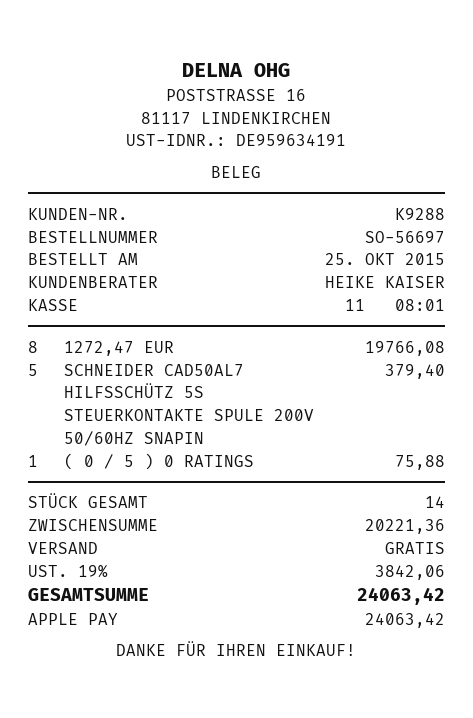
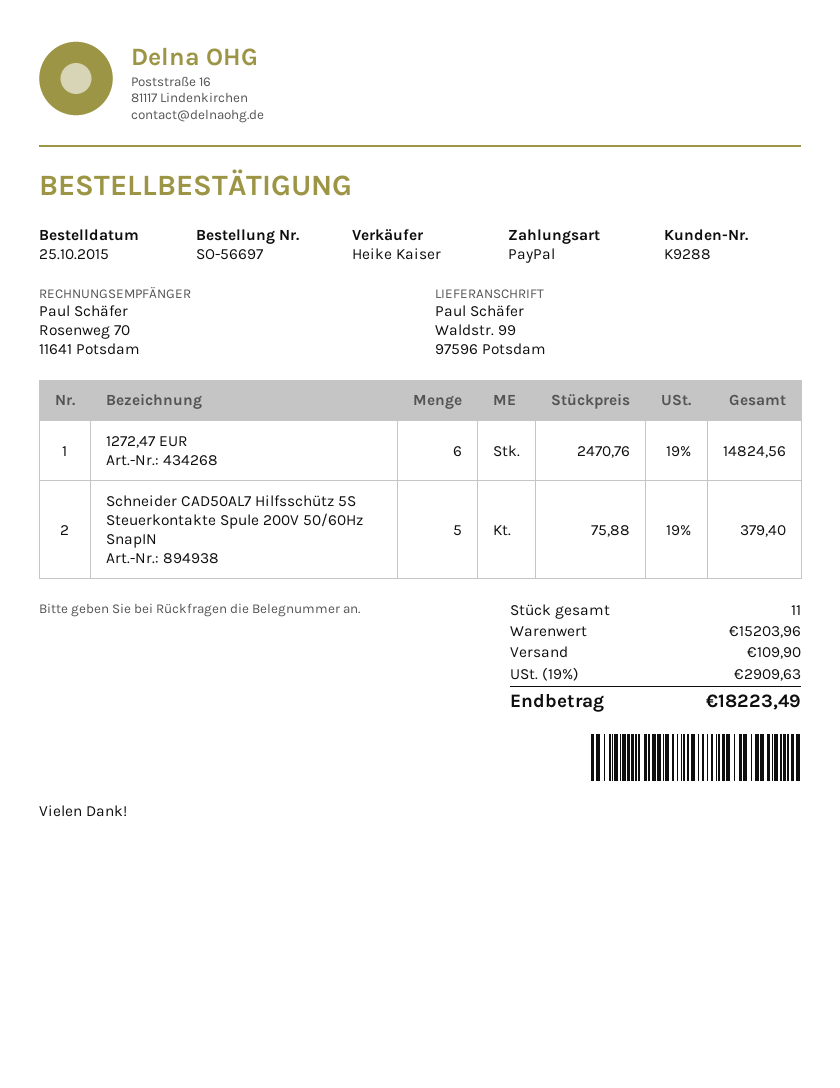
payment method: Apple Pay -> PayPal
1272,47 EUR: 8 for 19766.08 -> 6 for 14824.56
( 0 / 5 ) 0 RATINGS: 1 for 75.88 -> none
total quantity: 14 -> 11
subtotal: 20221.36 -> 15203.96
shipping: 0.00 -> 109.90
tax: 19% = 3842.06 -> 19% = 2909.63
total: 24063.42 -> 18223.49

